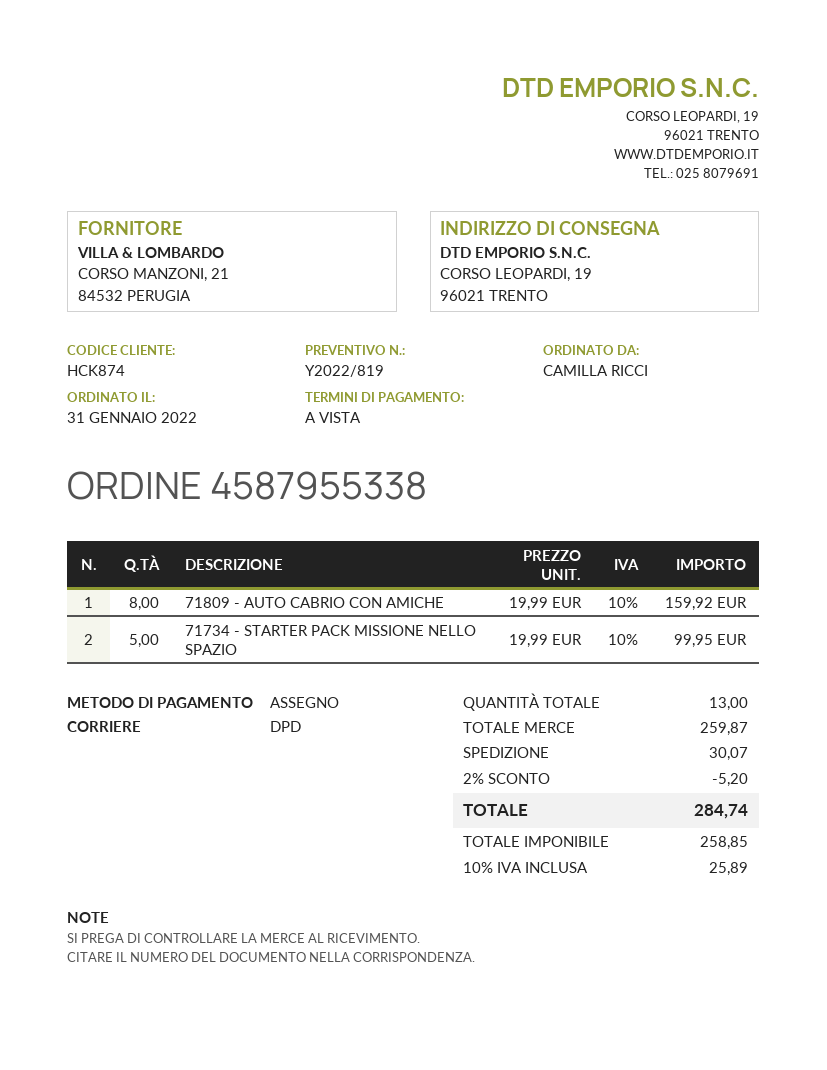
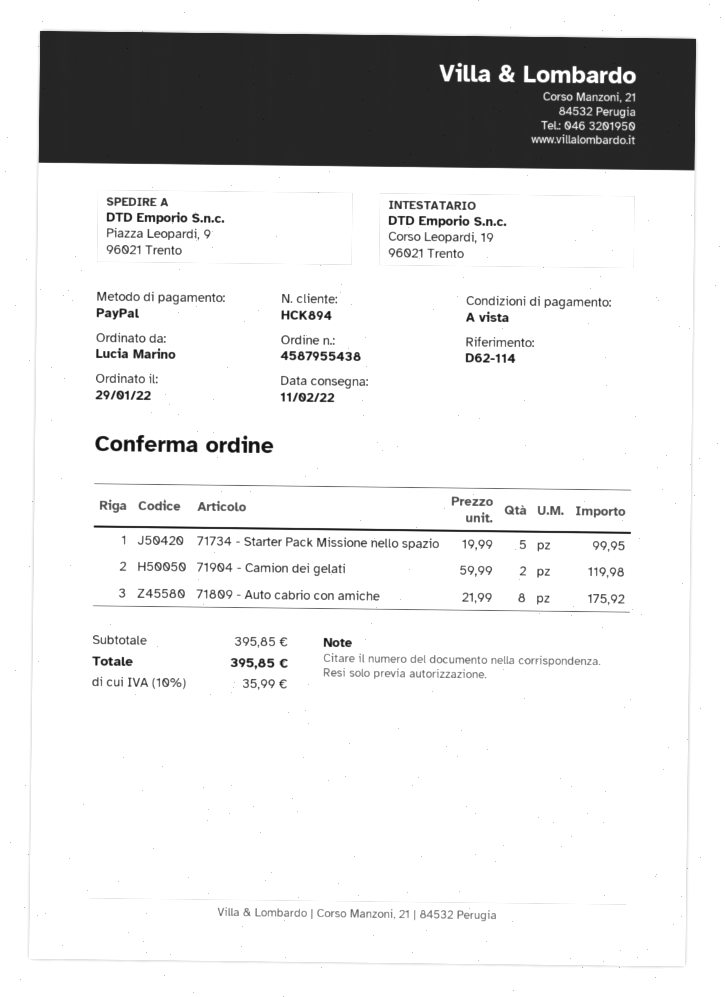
order number: 4587955338 -> 4587955438
order date: 2022-01-31 -> 2022-01-29
customer number: HCK874 -> HCK894
ordered by: CAMILLA RICCI -> Lucia Marino
payment method: cheque -> PayPal
ship to: CORSO LEOPARDI, 19, 96021 TRENTO -> Piazza Leopardi, 9, 96021 Trento
71809 - AUTO CABRIO CON AMICHE: 8 x 19.99 = 159.92 -> 8 x 21.99 = 175.92
71904 - Camion dei gelati: none -> 2 x 59.99 = 119.98
subtotal: 259.87 -> 395.85
discount: 2% = 5.20 -> none
shipping: 30.07 -> none
tax: 10% = 25.89 -> 10% = 35.99
total: 284.74 -> 395.85

